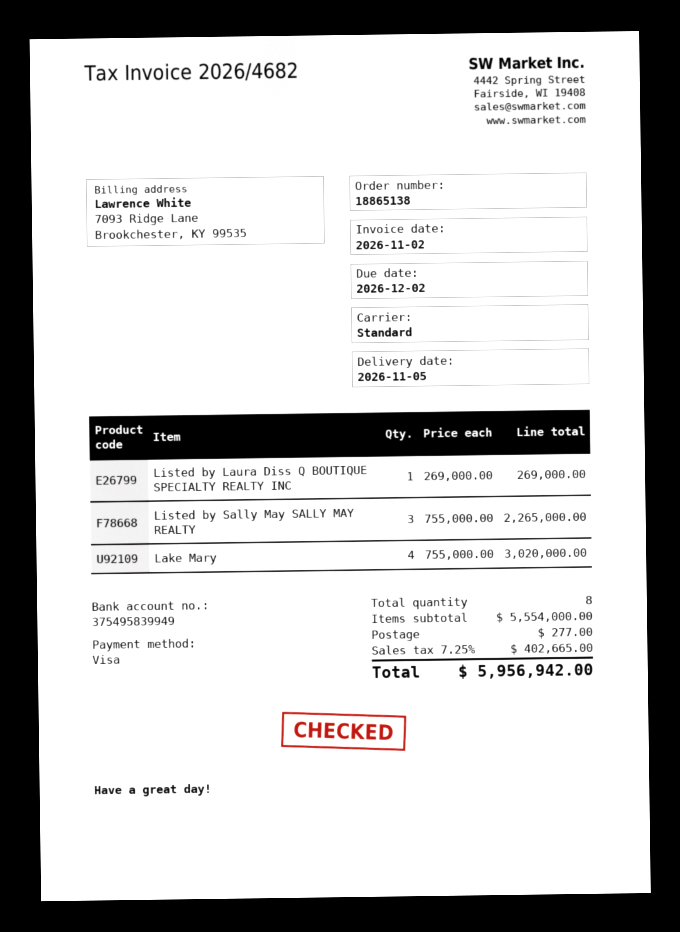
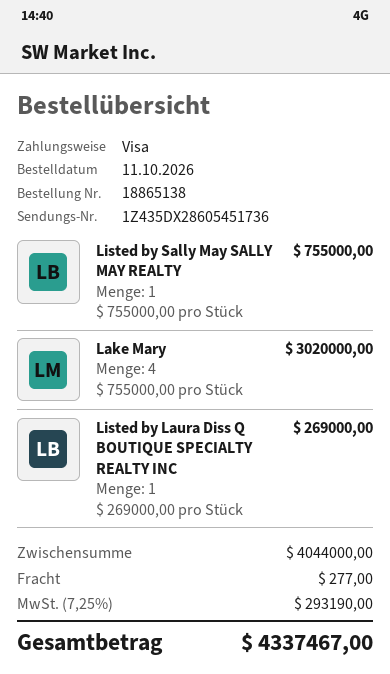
Listed by Sally May SALLY MAY REALTY: 3 x 755000.00 = 2265000.00 -> 1 x 755000.00 = 755000.00
subtotal: 5554000.00 -> 4044000.00
tax: 7.25% = 402665.00 -> 7.25% = 293190.00
total: 5956942.00 -> 4337467.00

